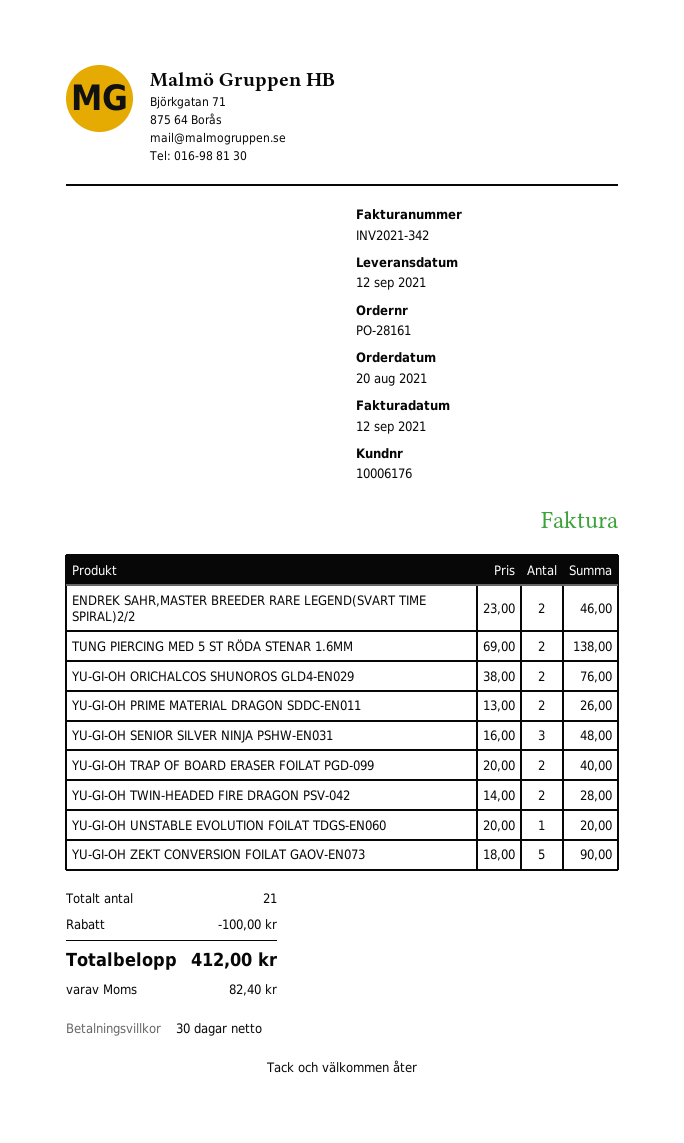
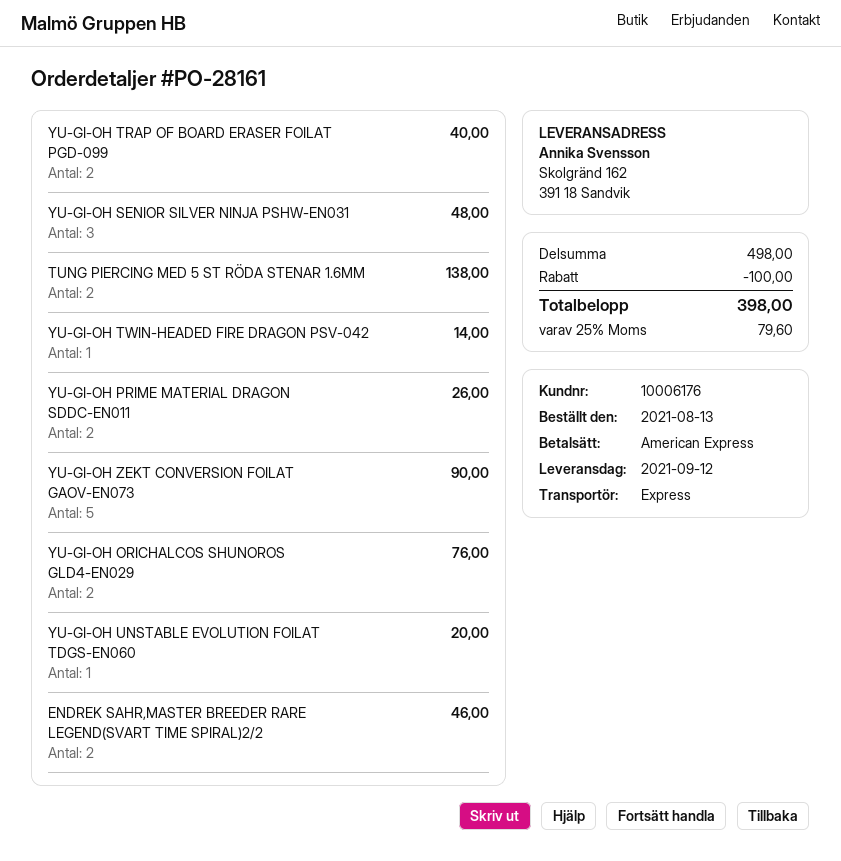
order date: 2021-08-20 -> 2021-08-13
YU-GI-OH TWIN-HEADED FIRE DRAGON PSV-042: 2 for 28.00 -> 1 for 14.00
tax: 82.40 -> 79.60
total: 412.00 -> 398.00

